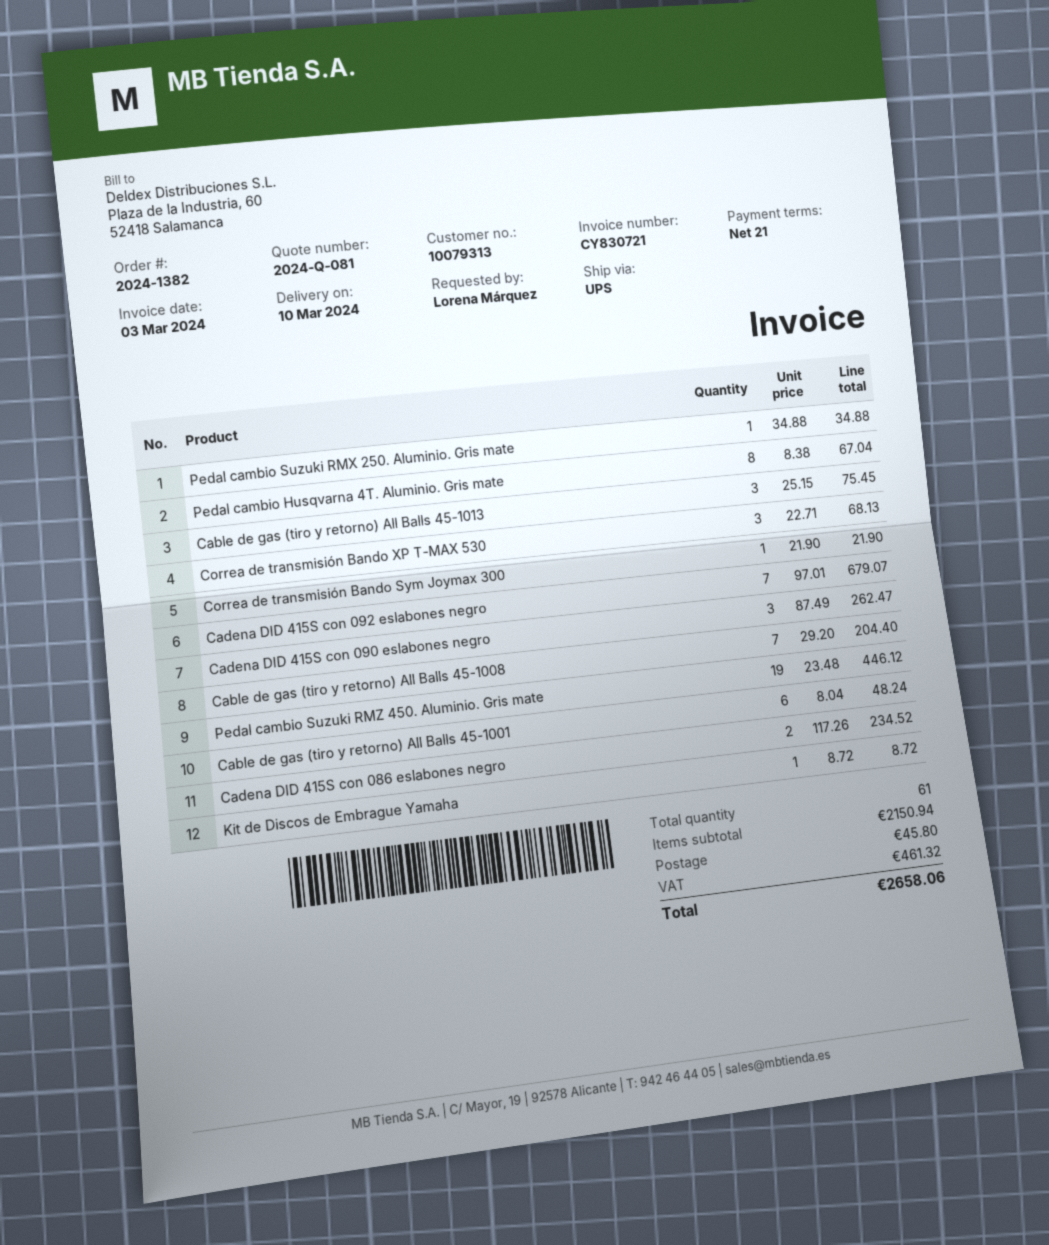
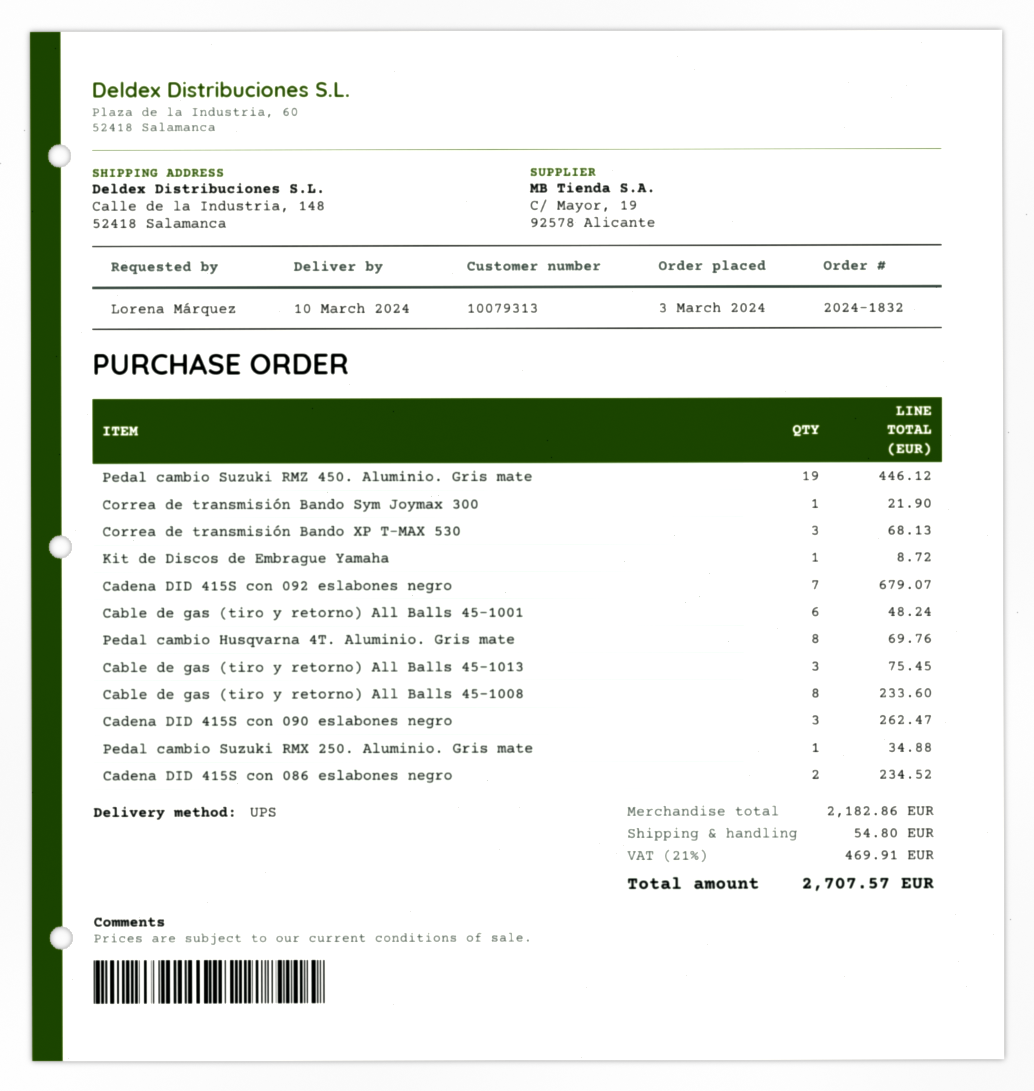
order number: 2024-1382 -> 2024-1832
Pedal cambio Husqvarna 4T. Aluminio. Gris mate: 8 for 67.04 -> 8 for 69.76
Cable de gas (tiro y retorno) All Balls 45-1008: 7 for 204.40 -> 8 for 233.60
subtotal: 2150.94 -> 2182.86
shipping: 45.80 -> 54.80
tax: 461.32 -> 469.91
total: 2658.06 -> 2707.57

